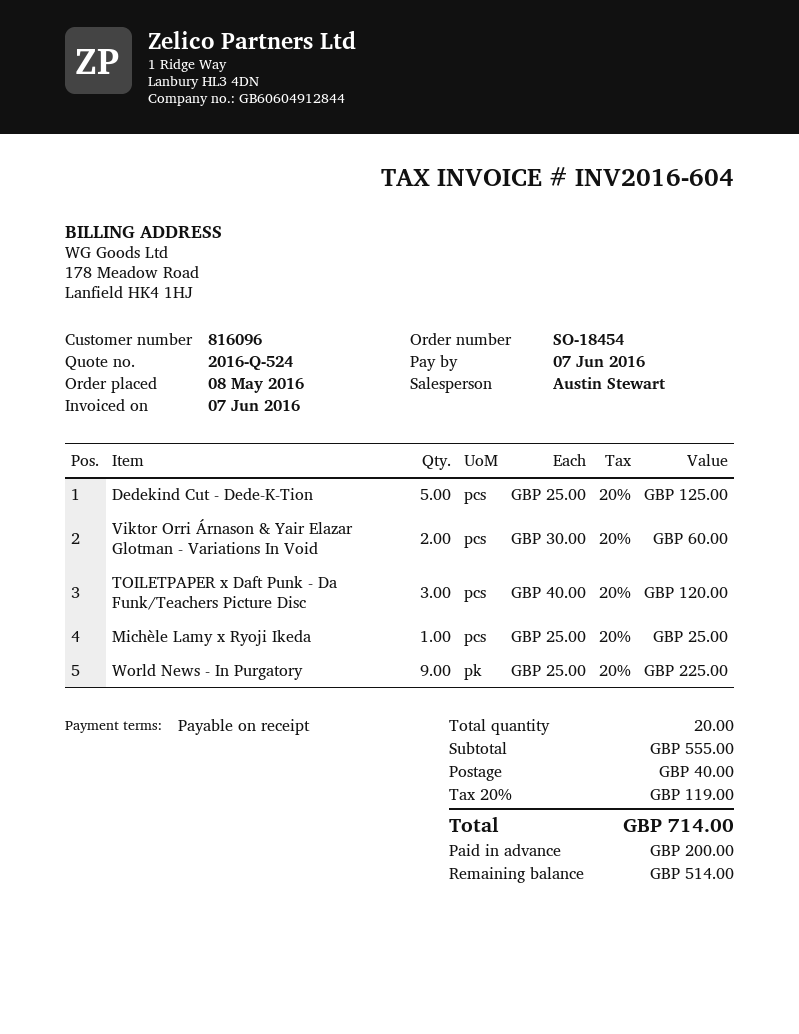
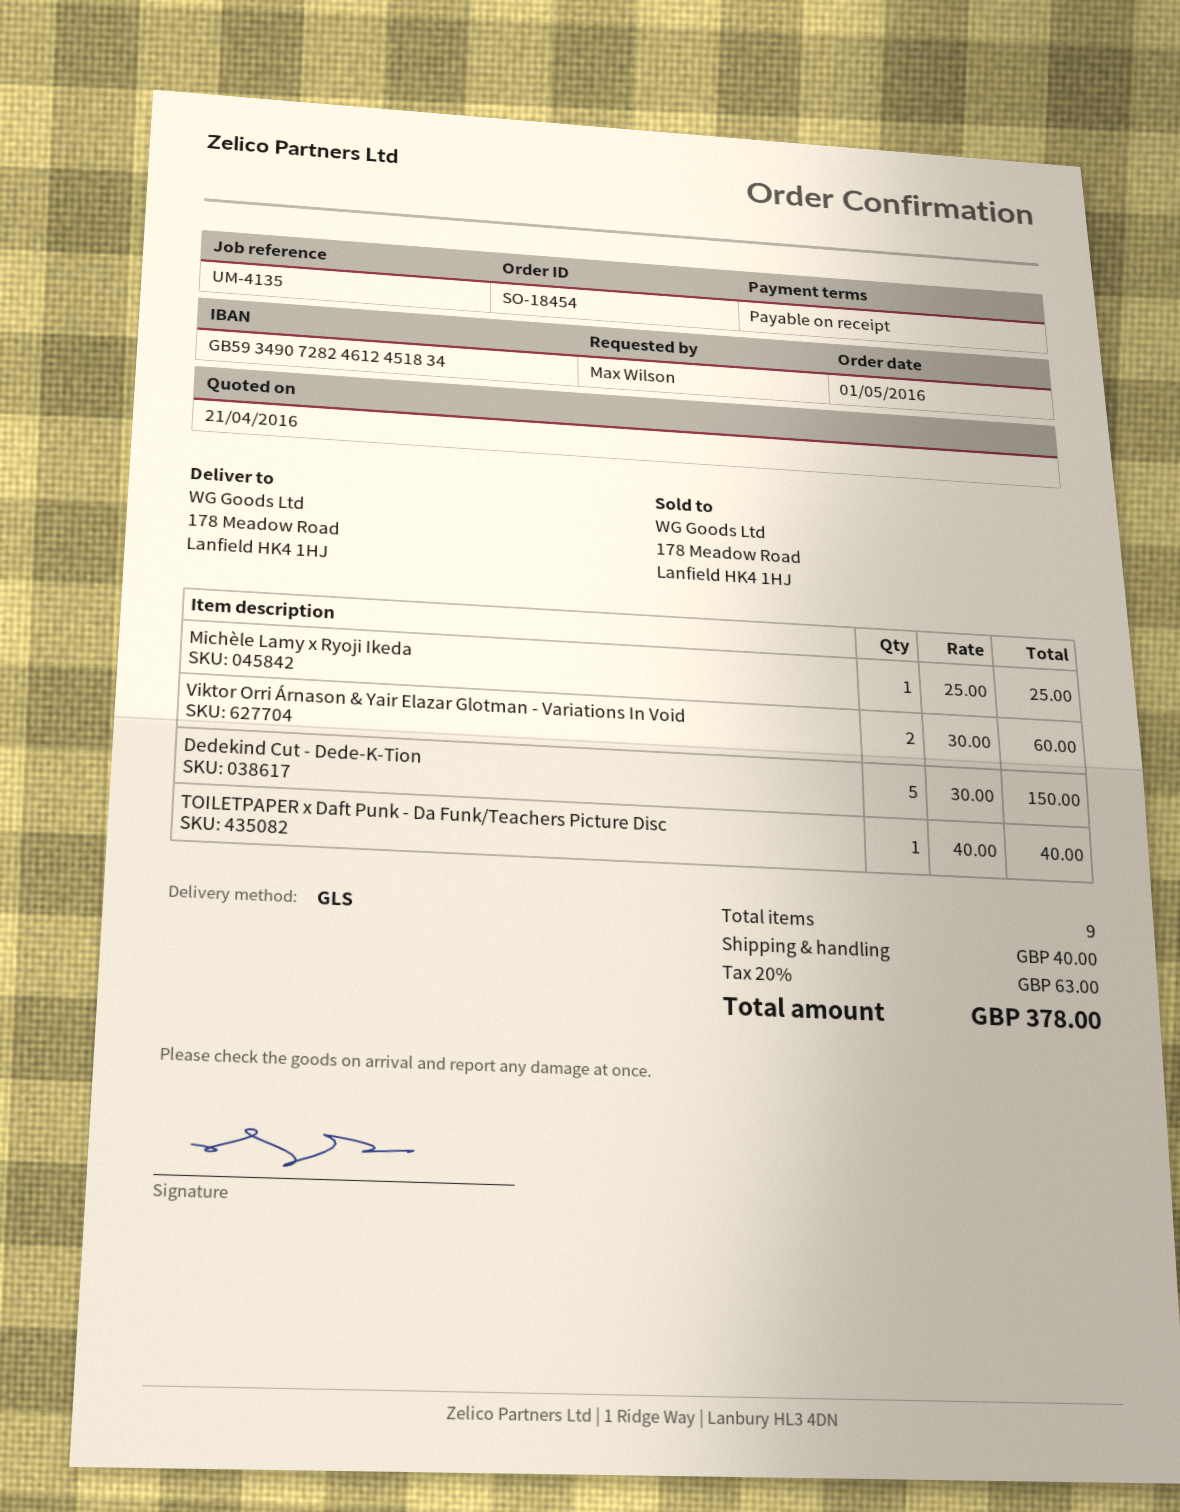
order date: 2016-05-08 -> 2016-05-01
Dedekind Cut - Dede-K-Tion: 5 x 25.00 = 125.00 -> 5 x 30.00 = 150.00
TOILETPAPER x Daft Punk - Da Funk/Teachers Picture Disc: 3 x 40.00 = 120.00 -> 1 x 40.00 = 40.00
World News - In Purgatory: 9 x 25.00 = 225.00 -> none
total quantity: 20 -> 9
tax: 20% = 119.00 -> 20% = 63.00
total: 714.00 -> 378.00

